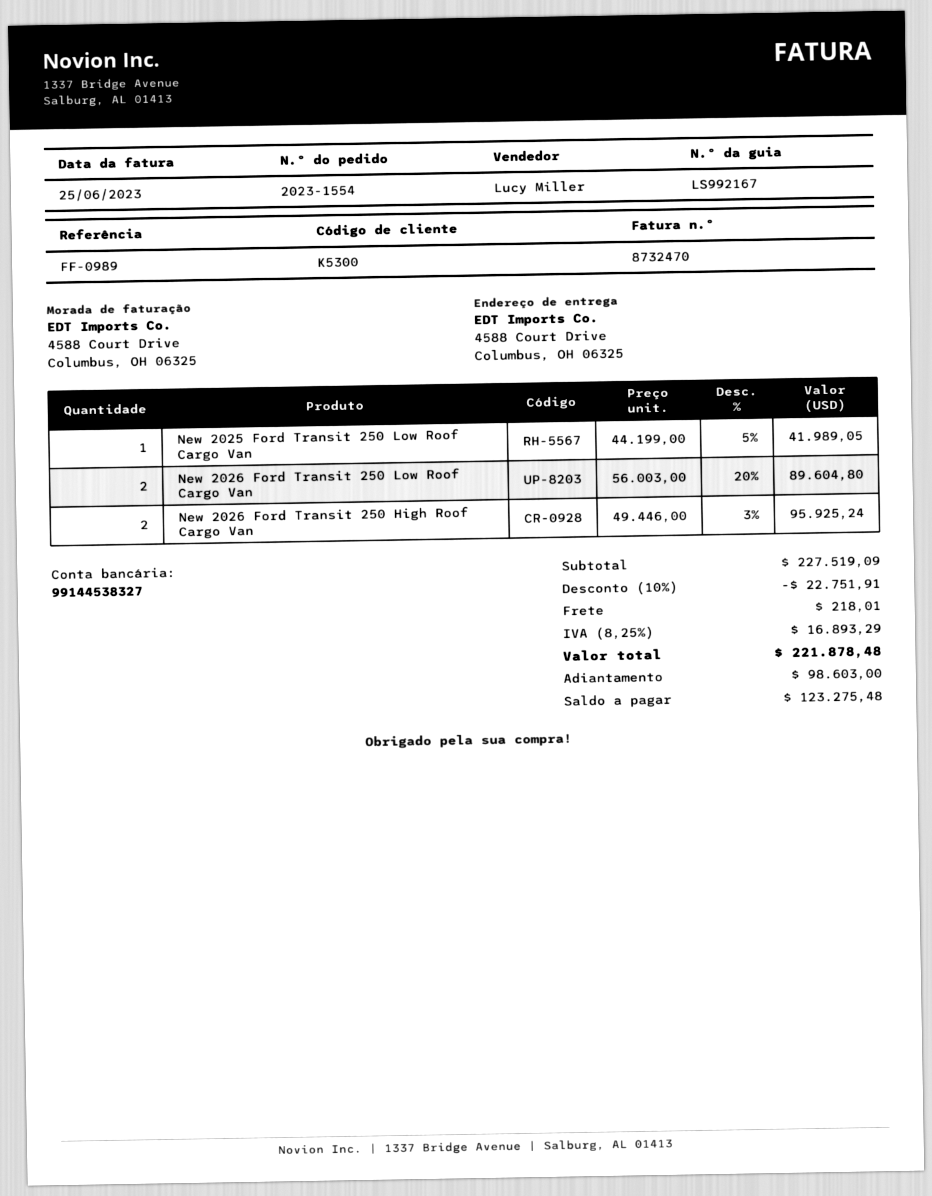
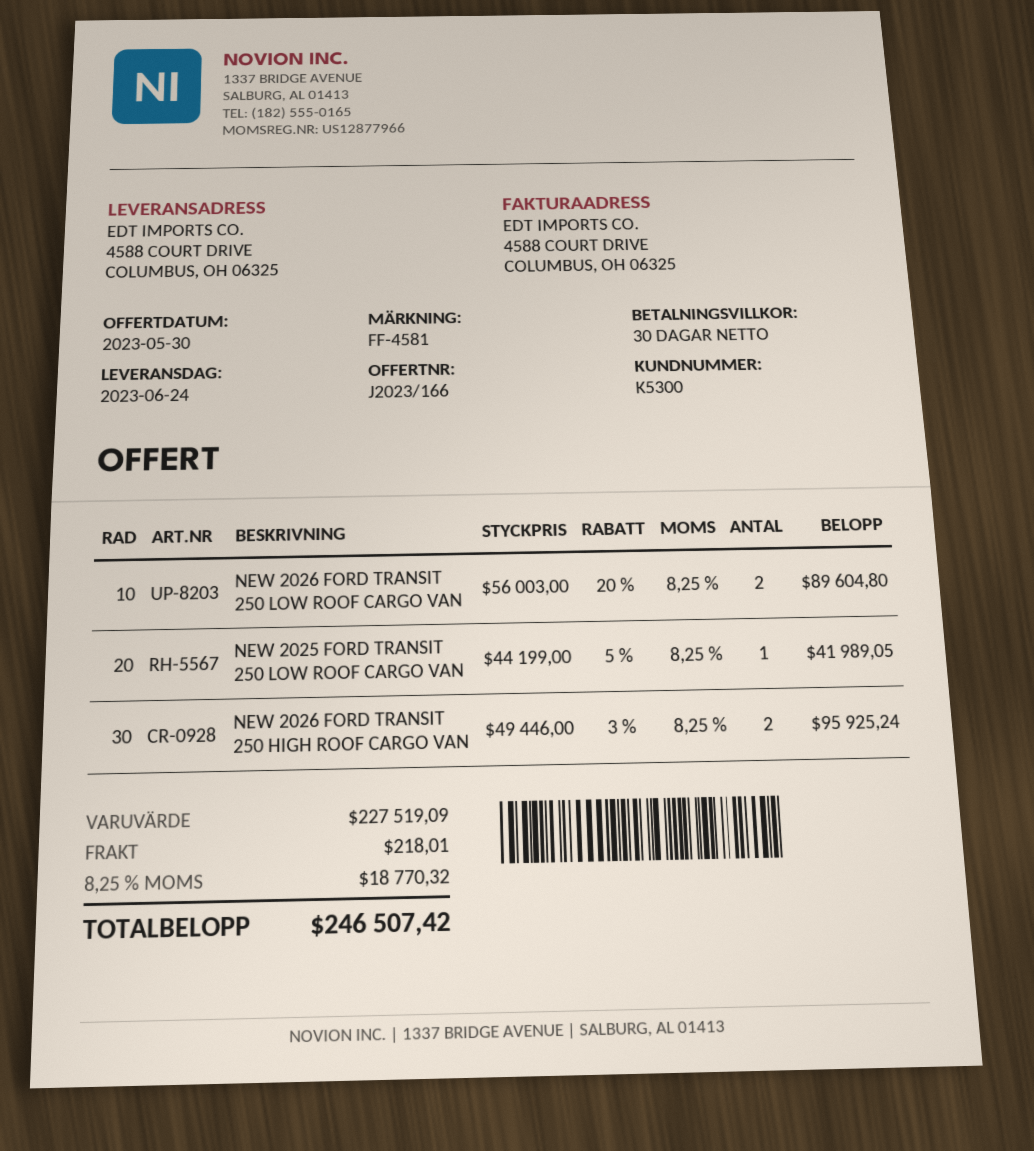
reference: FF-0989 -> FF-4581
discount: 10% = 22751.91 -> none
tax: 8.25% = 16893.29 -> 8.25% = 18770.32
total: 221878.48 -> 246507.42

